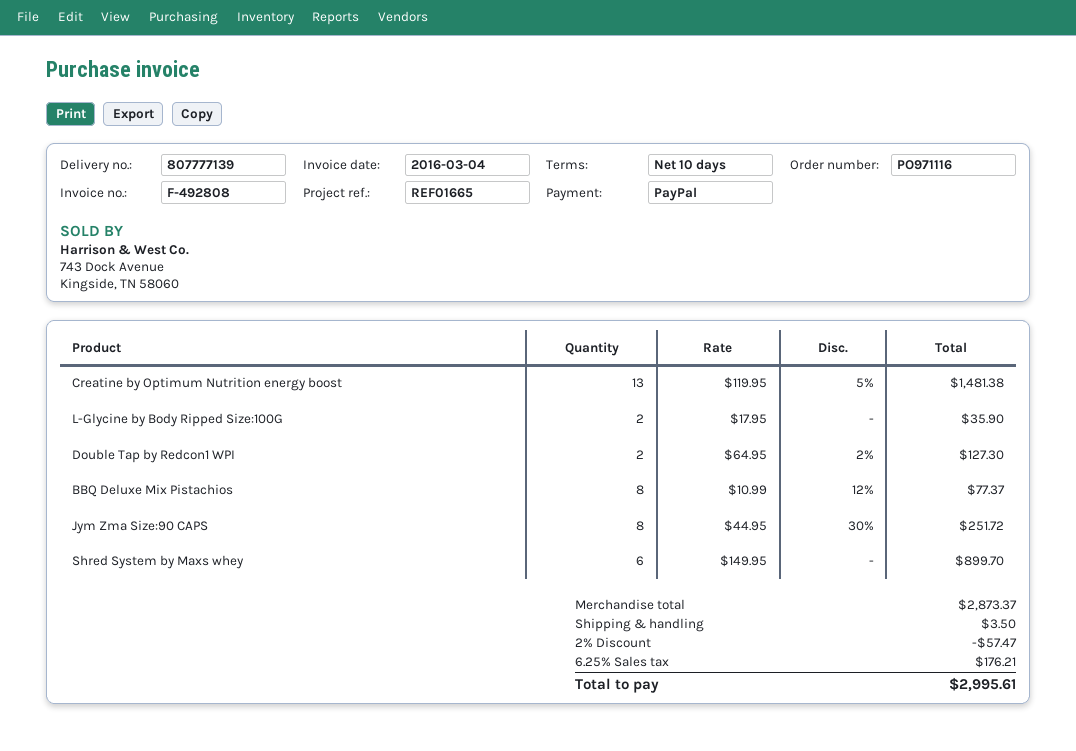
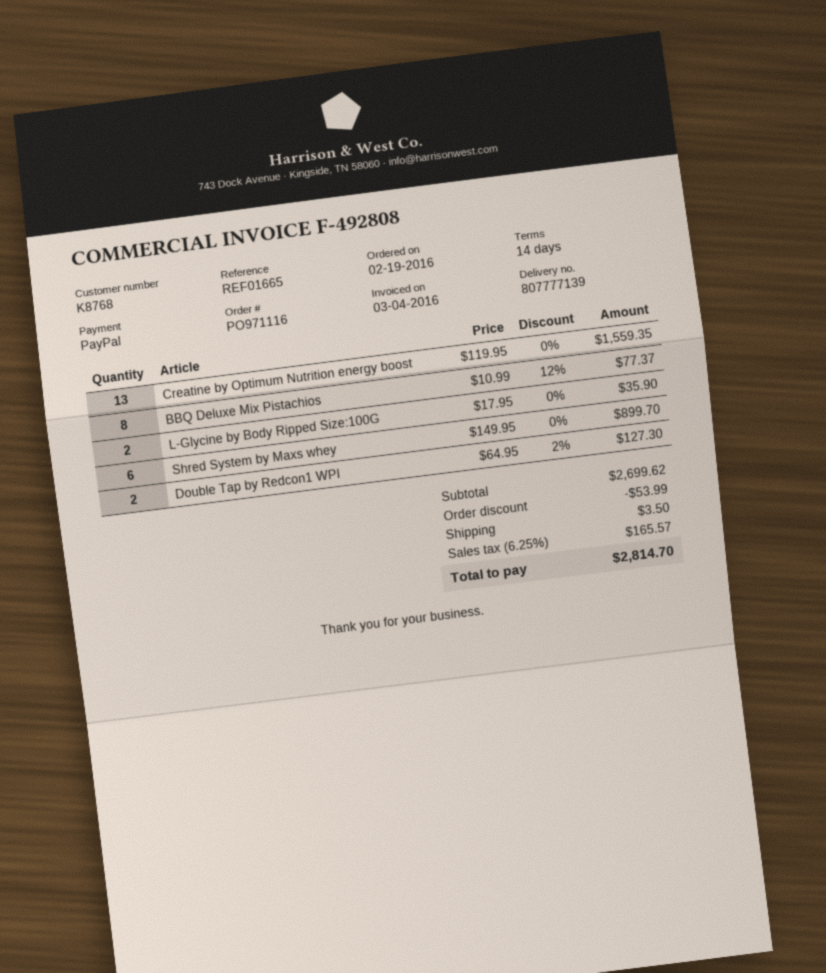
payment terms: 10 days -> 14 days
Creatine by Optimum Nutrition energy boost: 13 x 119.95 - 5% = 1481.38 -> 13 x 119.95 = 1559.35
Jym Zma Size:90 CAPS: 8 x 44.95 - 30% = 251.72 -> none
subtotal: 2873.37 -> 2699.62
discount: 57.47 -> 53.99
tax: 6.25% = 176.21 -> 6.25% = 165.57
total: 2995.61 -> 2814.70

